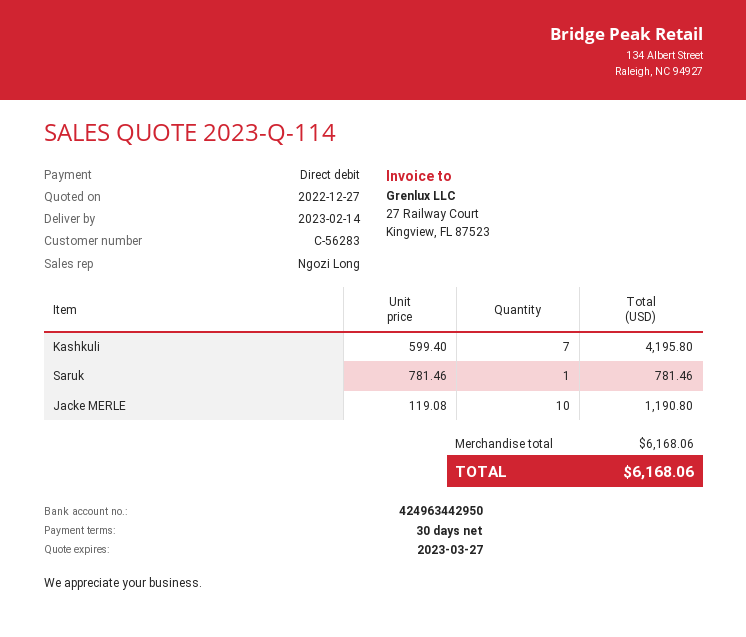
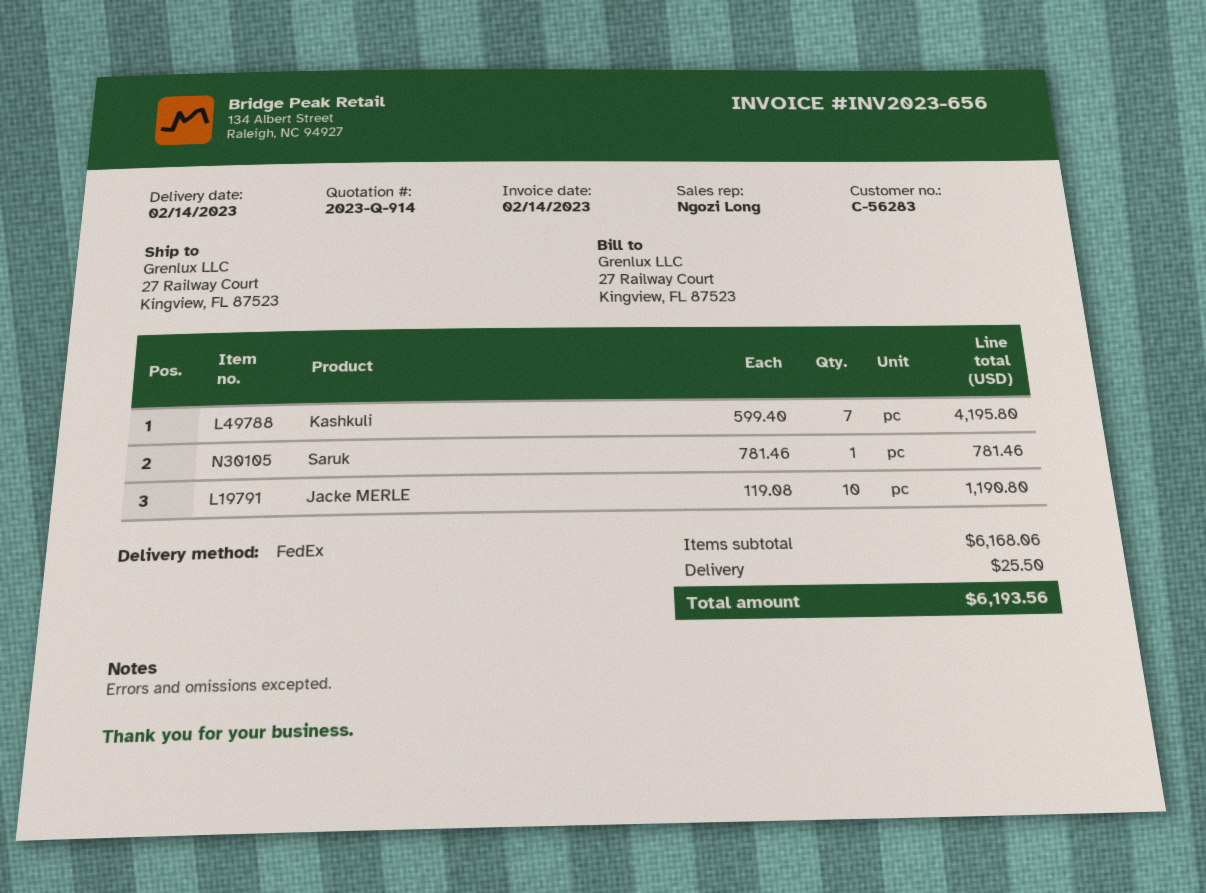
quote number: 2023-Q-114 -> 2023-Q-914
shipping: none -> 25.50
total: 6168.06 -> 6193.56

